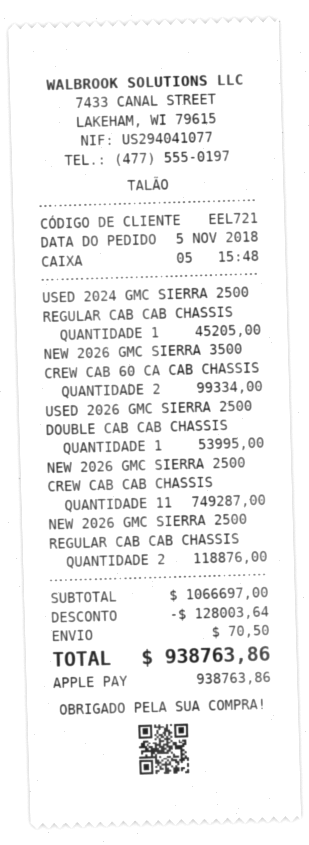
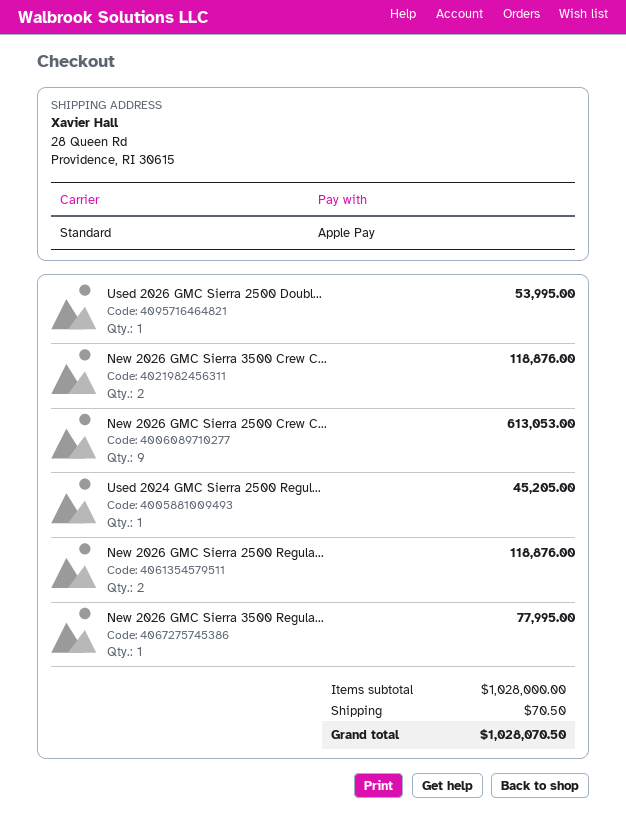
NEW 2026 GMC SIERRA 3500 CREW CAB 60 CA CAB CHASSIS: 2 for 99334.00 -> 2 for 118876.00
NEW 2026 GMC SIERRA 2500 CREW CAB CAB CHASSIS: 11 for 749287.00 -> 9 for 613053.00
New 2026 GMC Sierra 3500 Regula...: none -> 1 for 77995.00
subtotal: 1066697.00 -> 1028000.00
discount: 128003.64 -> none
total: 938763.86 -> 1028070.50

